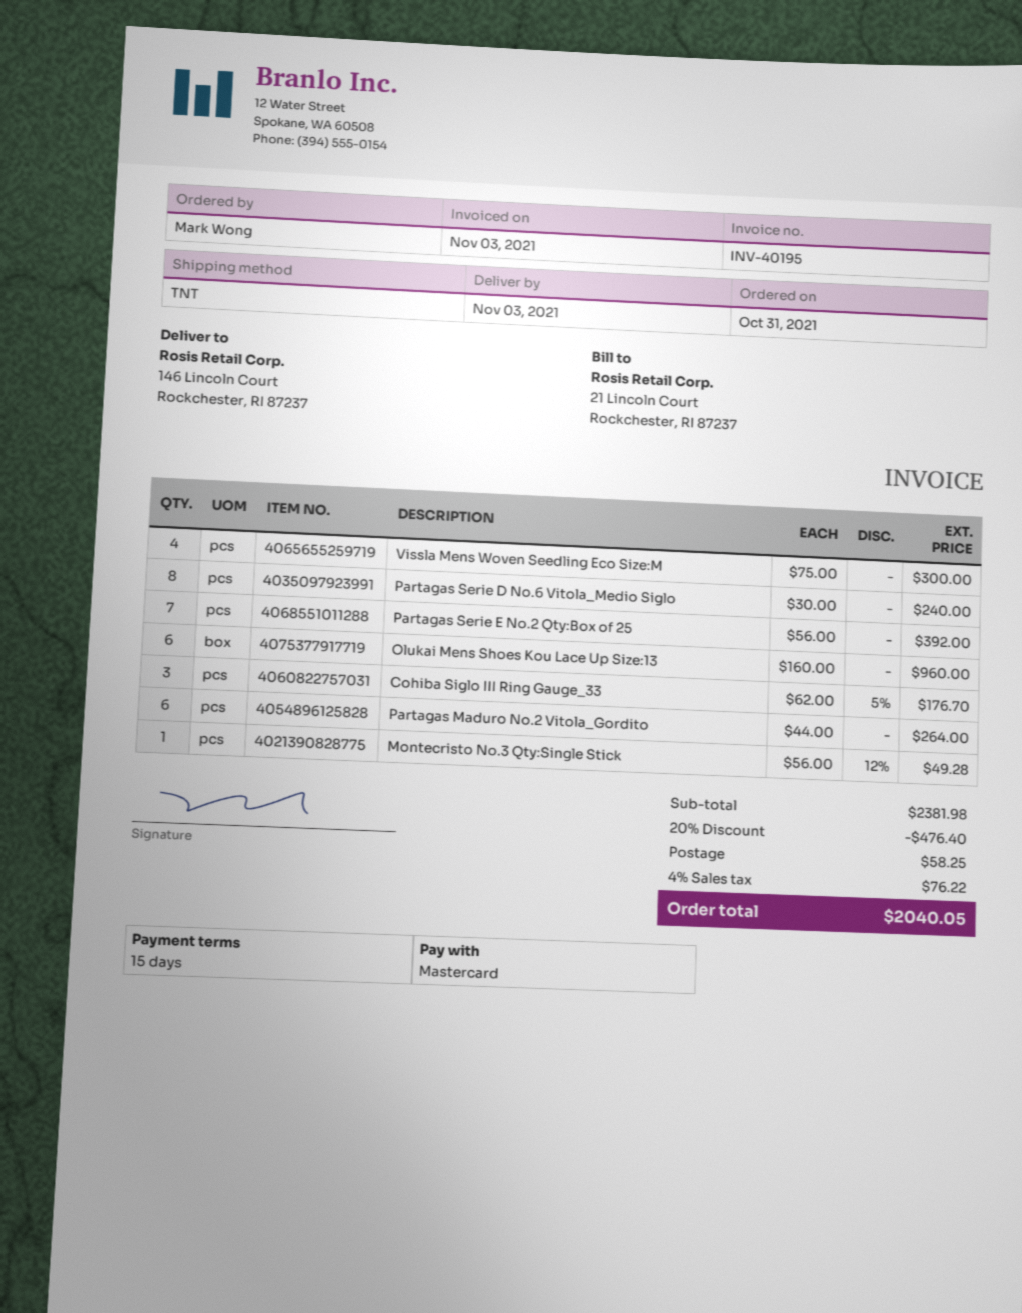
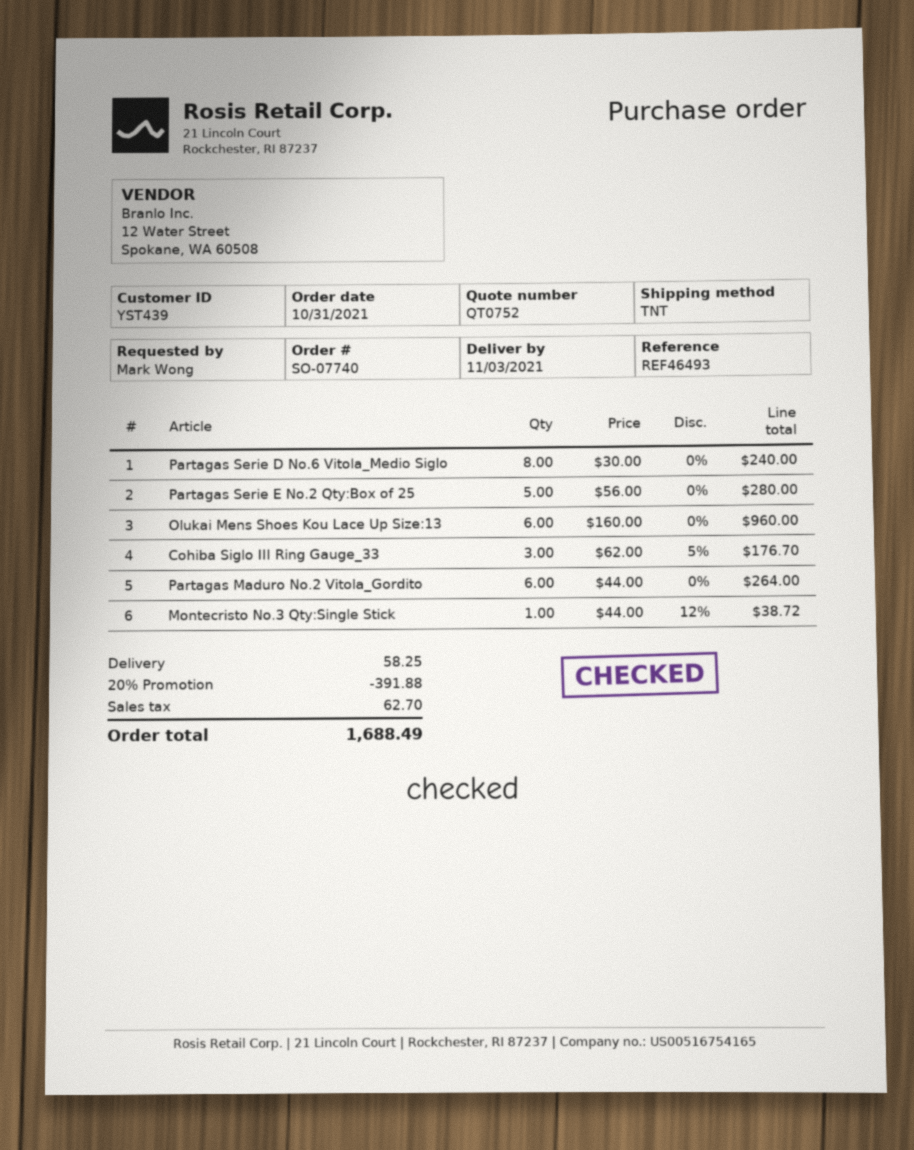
Vissla Mens Woven Seedling Eco Size:M: 4 x 75.00 = 300.00 -> none
Partagas Serie E No.2 Qty:Box of 25: 7 x 56.00 = 392.00 -> 5 x 56.00 = 280.00
Montecristo No.3 Qty:Single Stick: 1 x 56.00 - 12% = 49.28 -> 1 x 44.00 - 12% = 38.72
discount: 20% = 476.40 -> 20% = 391.88
tax: 76.22 -> 62.70
total: 2040.05 -> 1688.49

